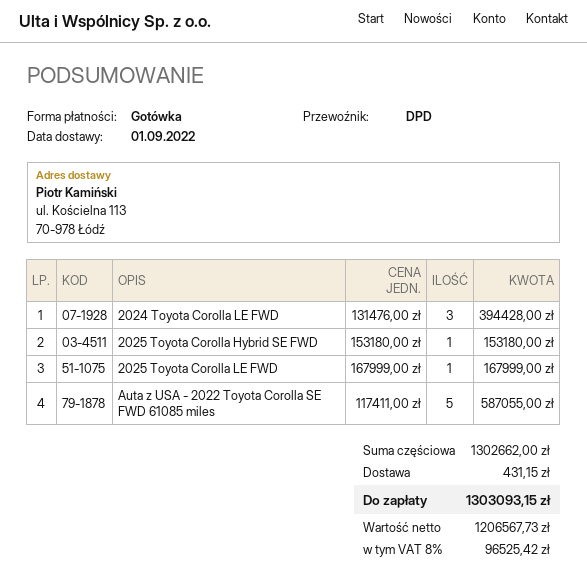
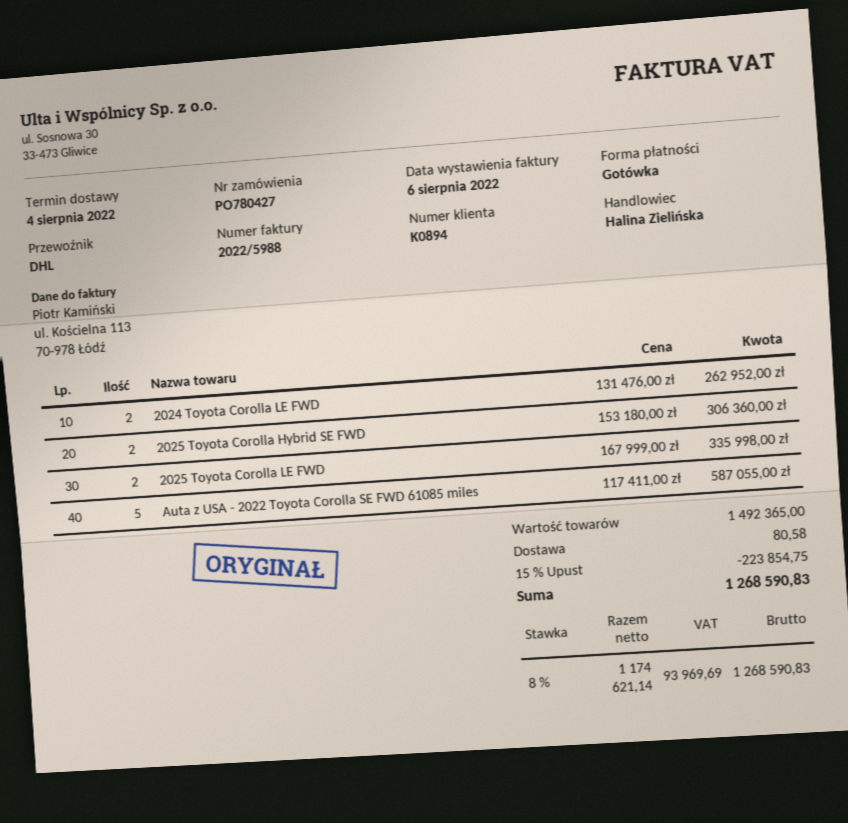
delivery date: 2022-09-01 -> 2022-08-04
shipping method: DPD -> DHL
2024 Toyota Corolla LE FWD: 3 x 131476.00 = 394428.00 -> 2 x 131476.00 = 262952.00
2025 Toyota Corolla Hybrid SE FWD: 1 x 153180.00 = 153180.00 -> 2 x 153180.00 = 306360.00
2025 Toyota Corolla LE FWD: 1 x 167999.00 = 167999.00 -> 2 x 167999.00 = 335998.00
subtotal: 1302662.00 -> 1492365.00
discount: none -> 15% = 223854.75
shipping: 431.15 -> 80.58
net: 1206567.73 -> 1174621.14
tax: 8% = 96525.42 -> 8% = 93969.69
total: 1303093.15 -> 1268590.83

